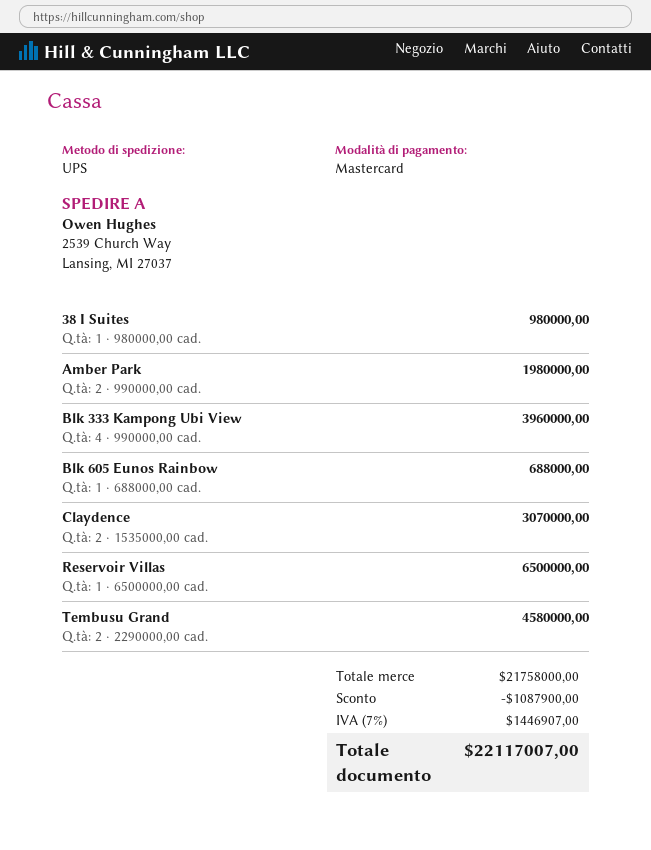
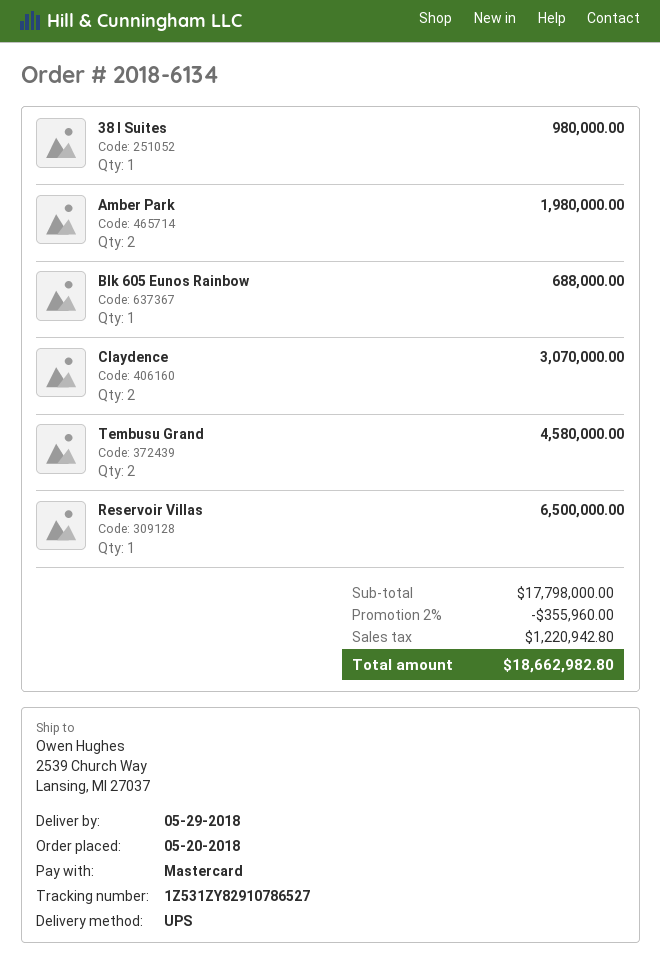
Blk 333 Kampong Ubi View: 4 for 3960000.00 -> none
subtotal: 21758000.00 -> 17798000.00
discount: 1087900.00 -> 355960.00
tax: 1446907.00 -> 1220942.80
total: 22117007.00 -> 18662982.80

